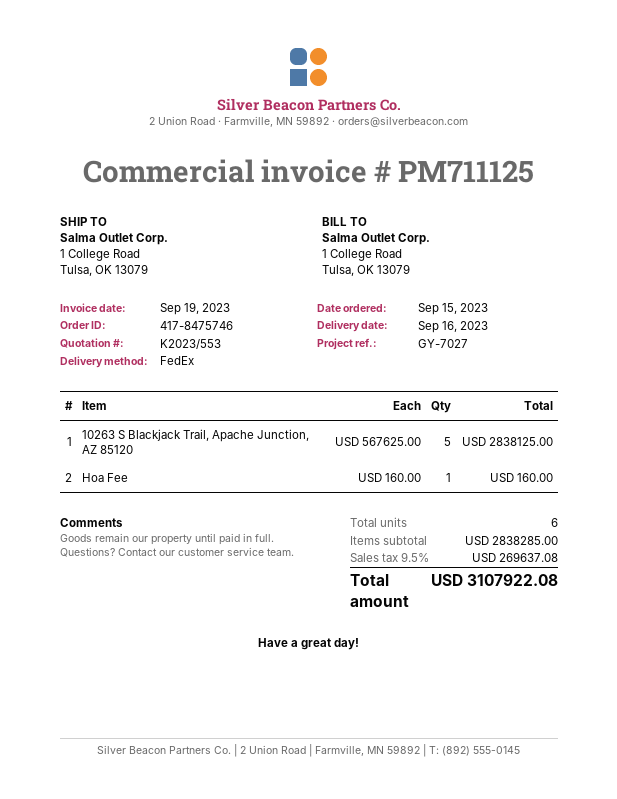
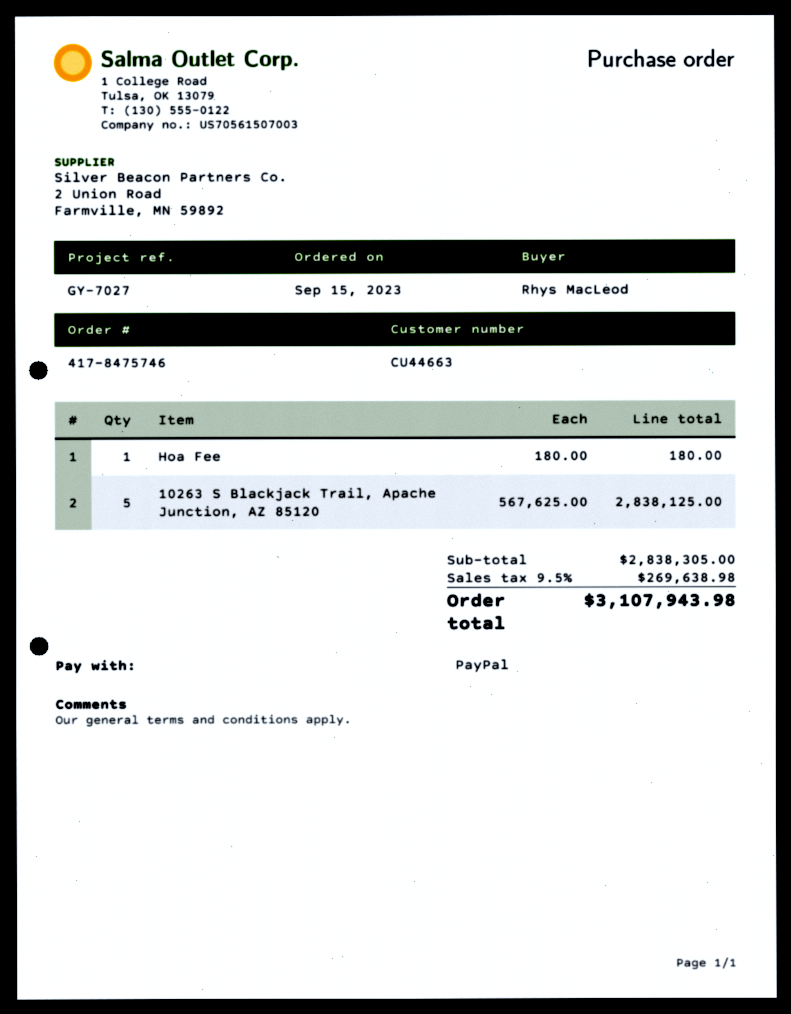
Hoa Fee: 1 x 160.00 = 160.00 -> 1 x 180.00 = 180.00
subtotal: 2838285.00 -> 2838305.00
tax: 9.5% = 269637.08 -> 9.5% = 269638.98
total: 3107922.08 -> 3107943.98

